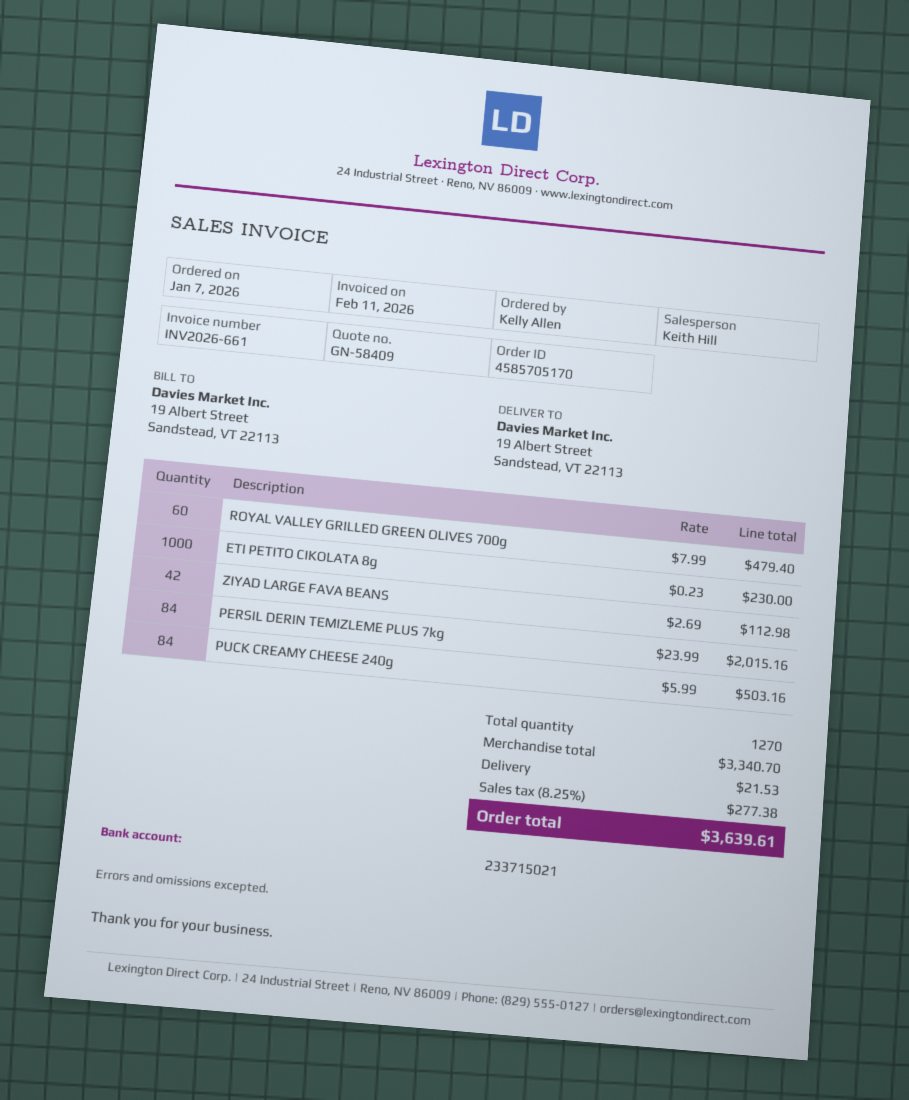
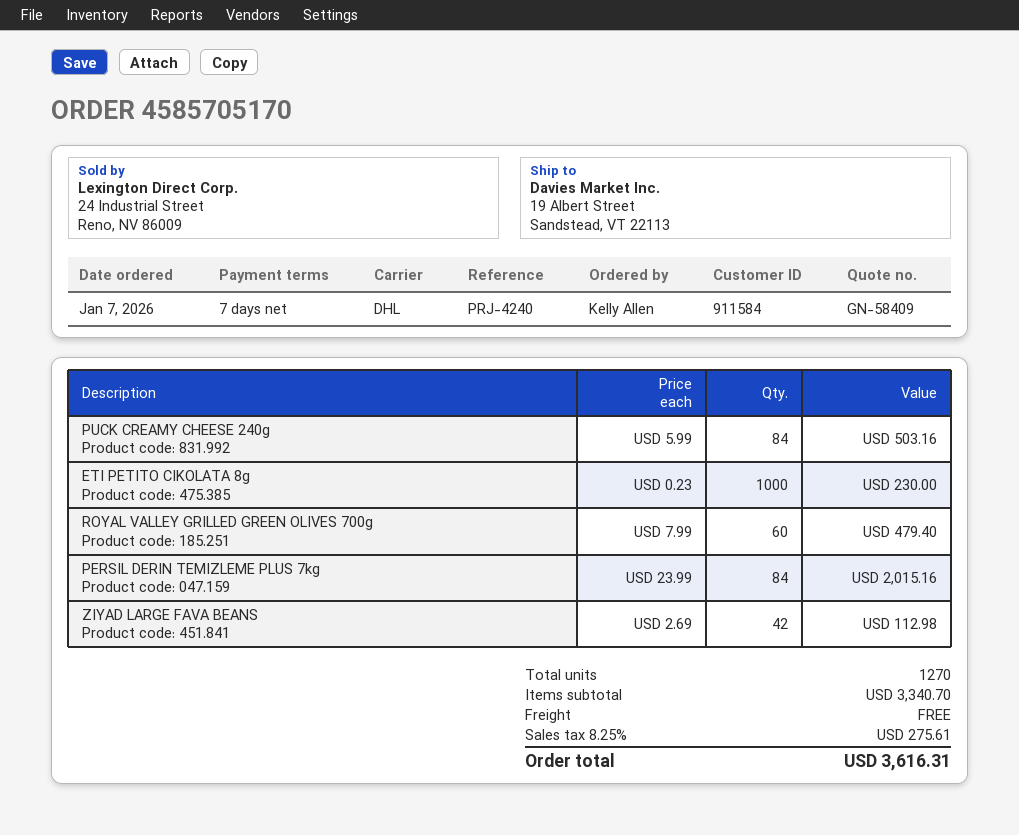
shipping: 21.53 -> 0.00
tax: 8.25% = 277.38 -> 8.25% = 275.61
total: 3639.61 -> 3616.31

